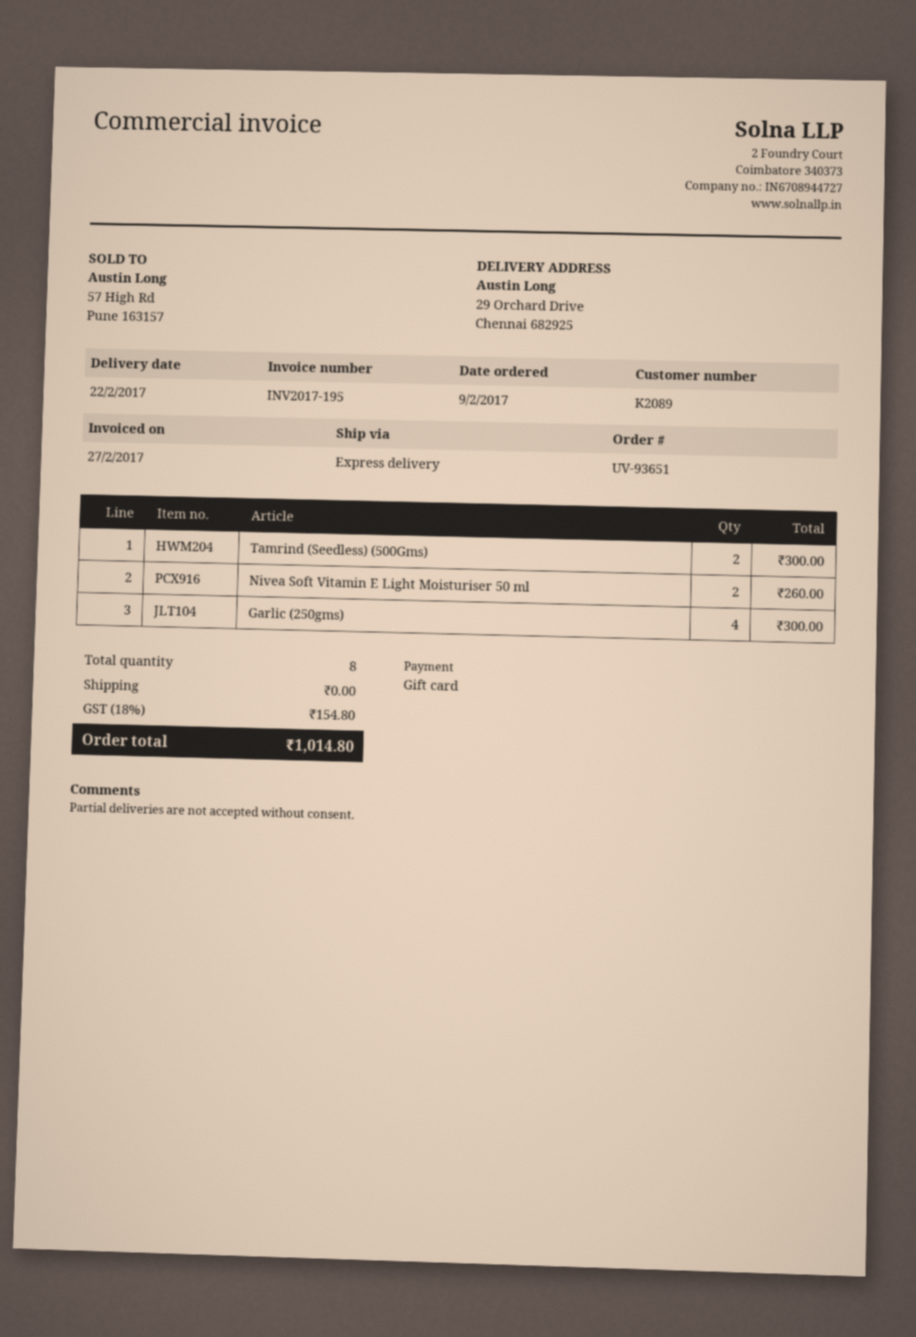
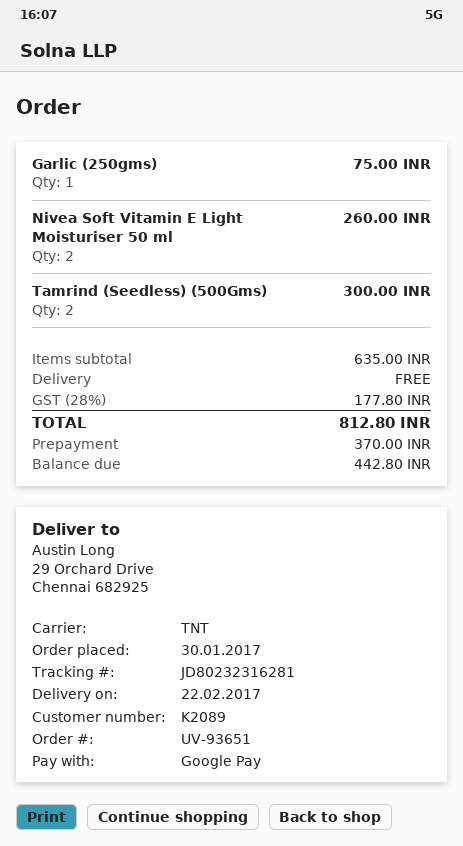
order date: 2017-02-09 -> 2017-01-30
payment method: gift card -> Google Pay
shipping method: express -> TNT
Garlic (250gms): 4 for 300.00 -> 1 for 75.00
tax: 18% = 154.80 -> 28% = 177.80
total: 1014.80 -> 812.80

